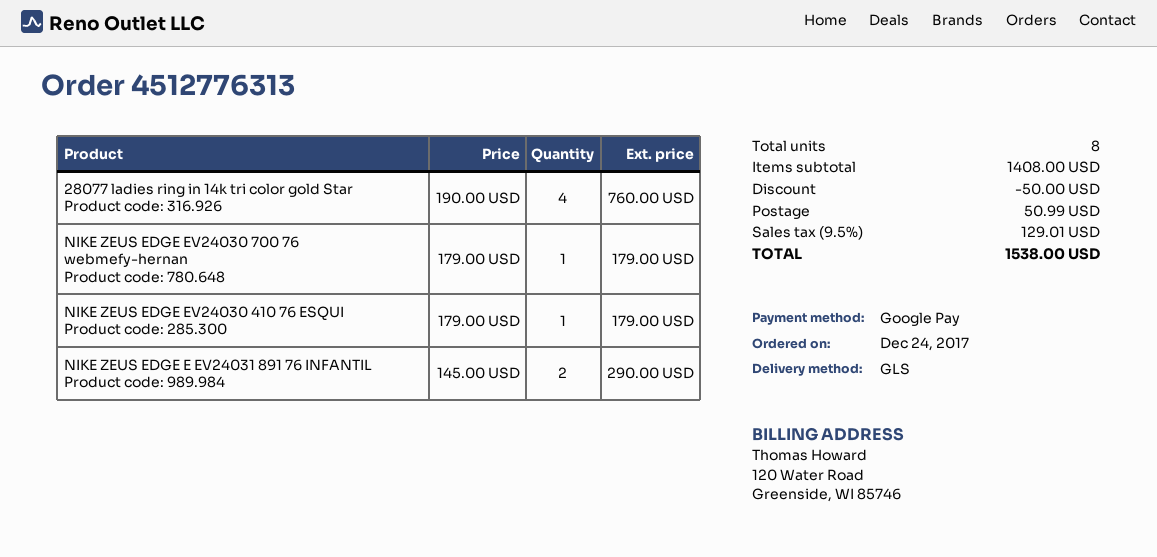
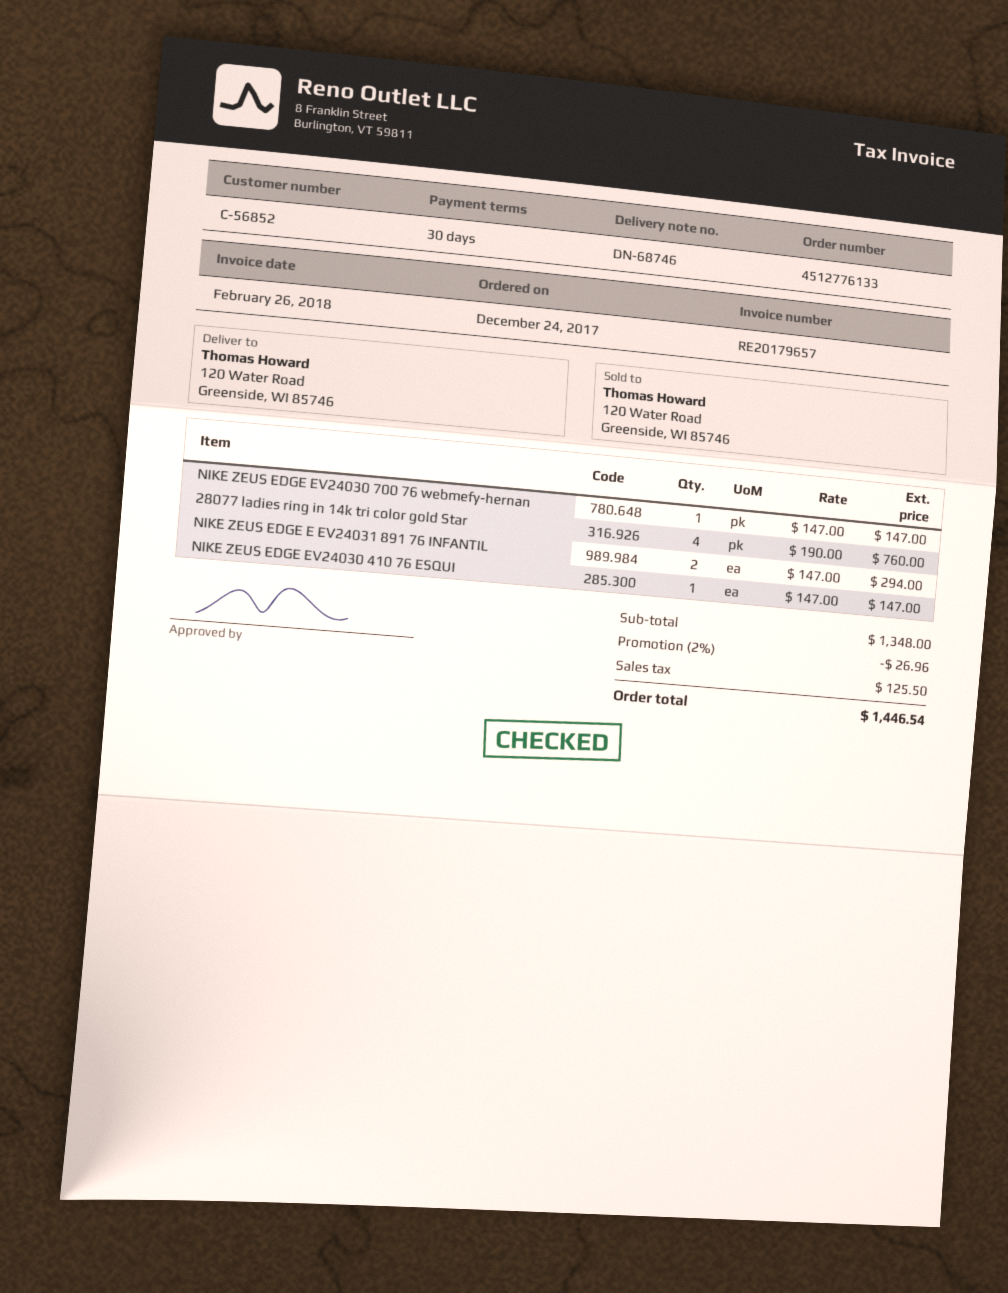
order number: 4512776313 -> 4512776133
NIKE ZEUS EDGE EV24030 700 76 webmefy-hernan: 1 x 179.00 = 179.00 -> 1 x 147.00 = 147.00
NIKE ZEUS EDGE EV24030 410 76 ESQUI: 1 x 179.00 = 179.00 -> 1 x 147.00 = 147.00
NIKE ZEUS EDGE E EV24031 891 76 INFANTIL: 2 x 145.00 = 290.00 -> 2 x 147.00 = 294.00
subtotal: 1408.00 -> 1348.00
discount: 50.00 -> 26.96
shipping: 50.99 -> none
tax: 129.01 -> 125.50
total: 1538.00 -> 1446.54

